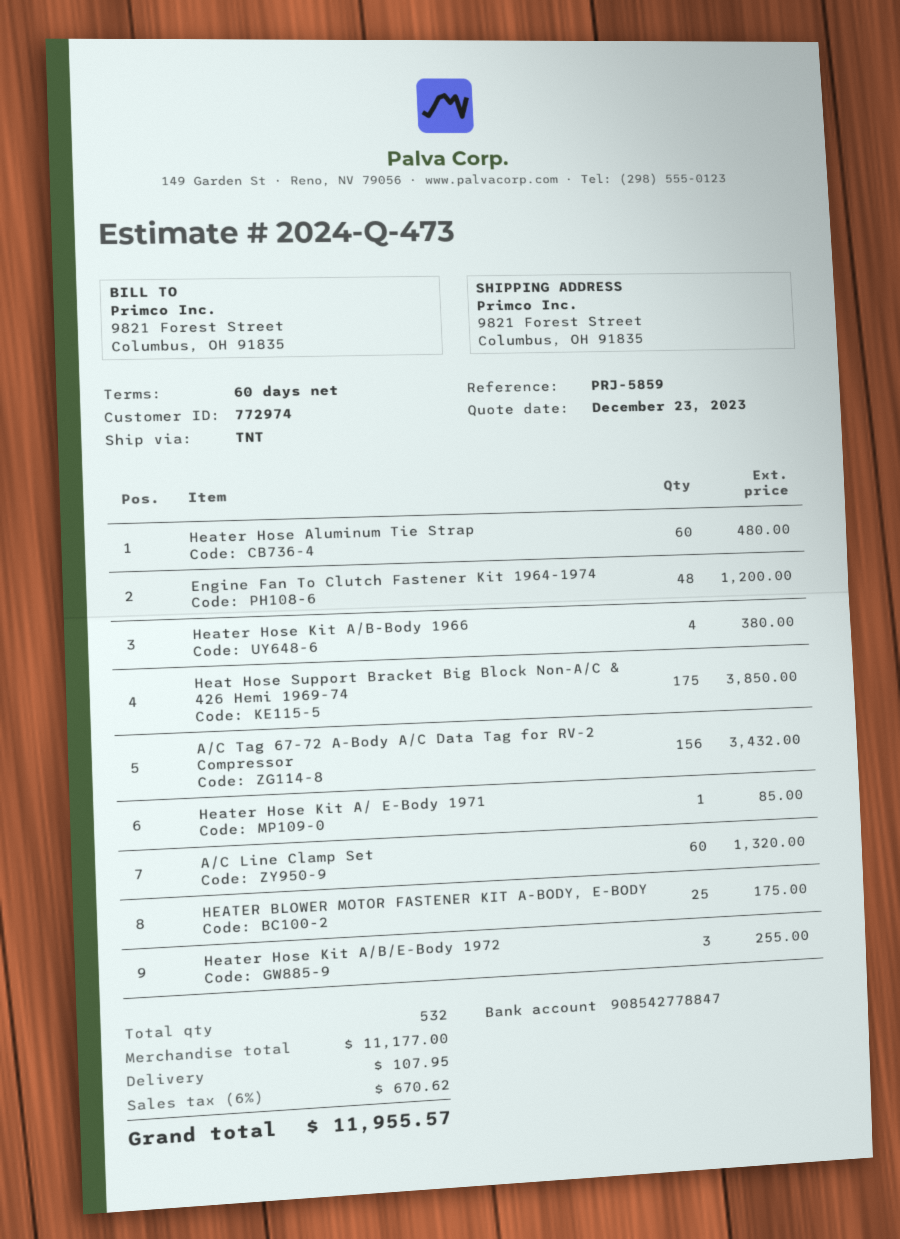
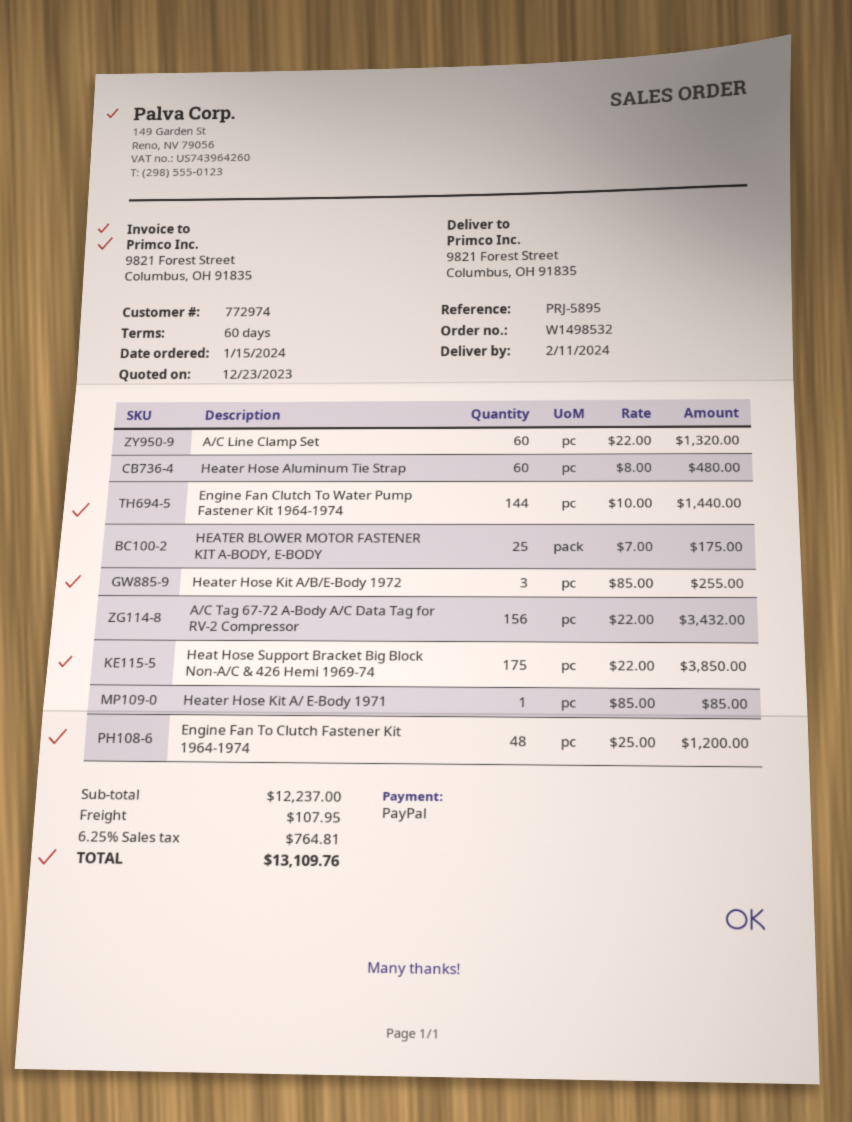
reference: PRJ-5859 -> PRJ-5895
Heater Hose Kit A/B-Body 1966: 4 for 380.00 -> none
Engine Fan Clutch To Water Pump Fastener Kit 1964-1974: none -> 144 for 1440.00
subtotal: 11177.00 -> 12237.00
tax: 6% = 670.62 -> 6.25% = 764.81
total: 11955.57 -> 13109.76

